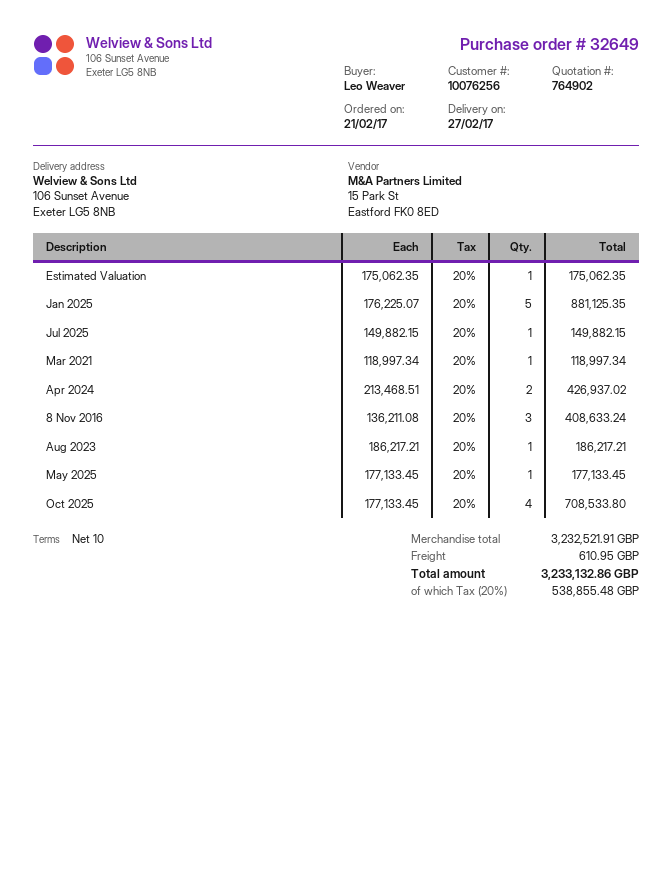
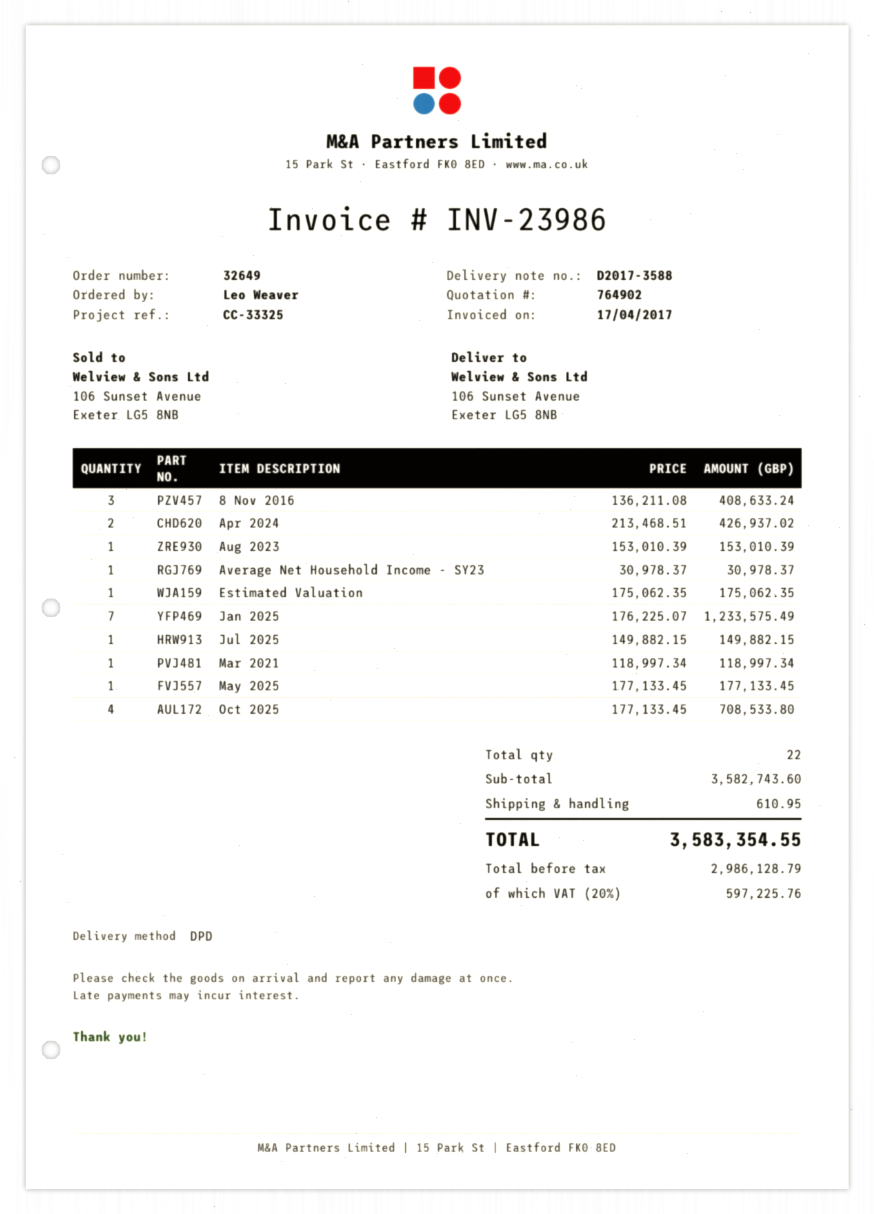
Jan 2025: 5 x 176225.07 = 881125.35 -> 7 x 176225.07 = 1233575.49
Aug 2023: 1 x 186217.21 = 186217.21 -> 1 x 153010.39 = 153010.39
Average Net Household Income - SY23: none -> 1 x 30978.37 = 30978.37
subtotal: 3232521.91 -> 3582743.60
tax: 20% = 538855.48 -> 20% = 597225.76
total: 3233132.86 -> 3583354.55

